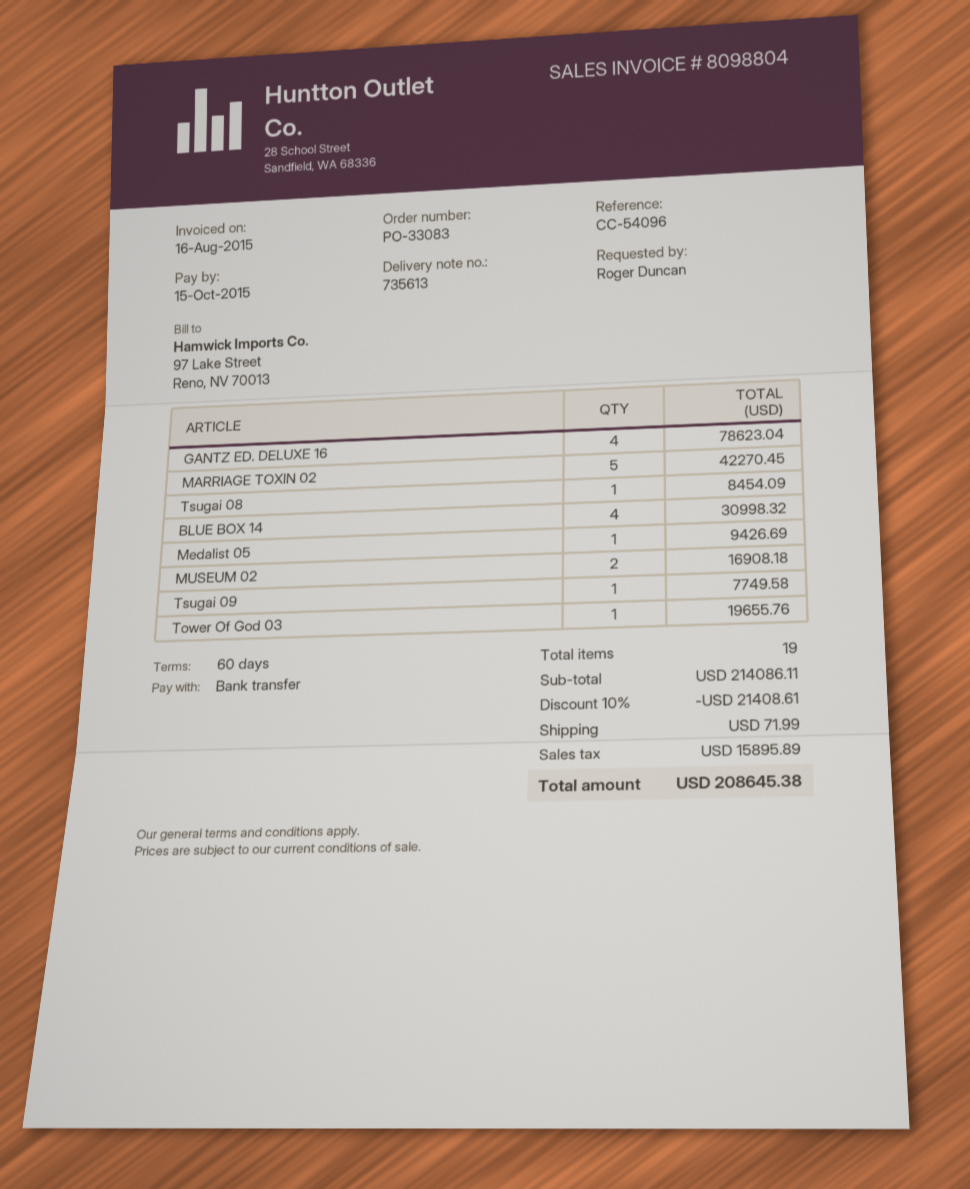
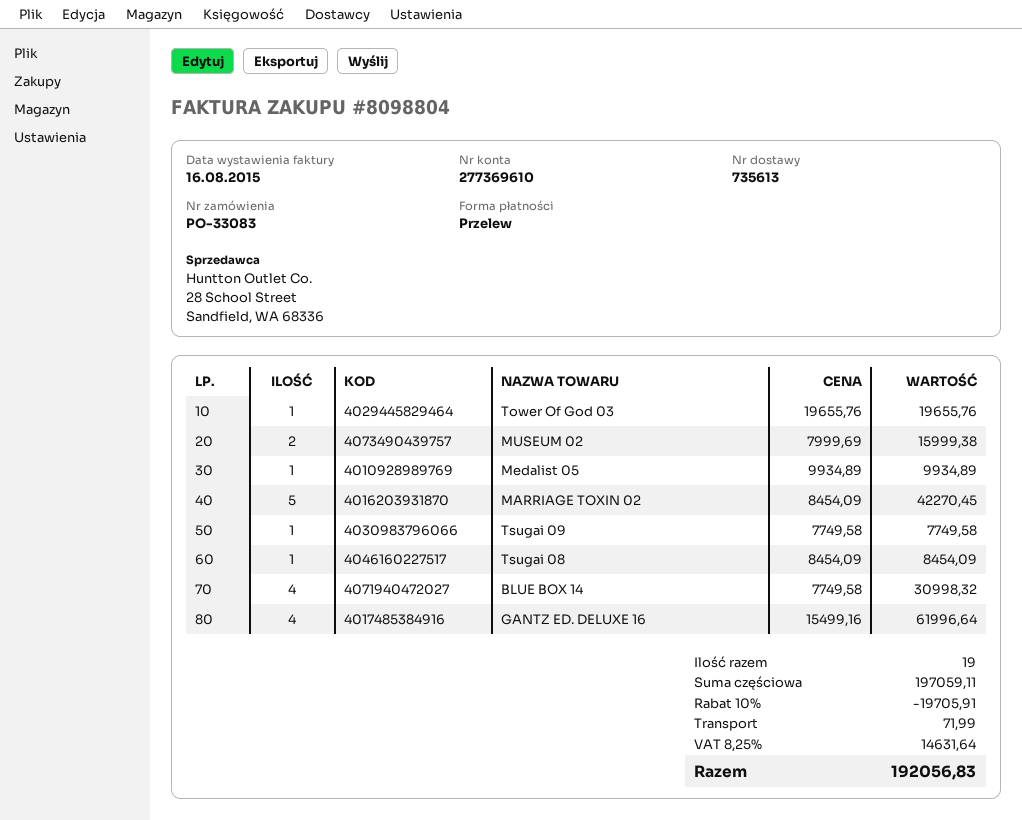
GANTZ ED. DELUXE 16: 4 for 78623.04 -> 4 for 61996.64
Medalist 05: 1 for 9426.69 -> 1 for 9934.89
MUSEUM 02: 2 for 16908.18 -> 2 for 15999.38
subtotal: 214086.11 -> 197059.11
discount: 10% = 21408.61 -> 10% = 19705.91
tax: 15895.89 -> 14631.64
total: 208645.38 -> 192056.83

